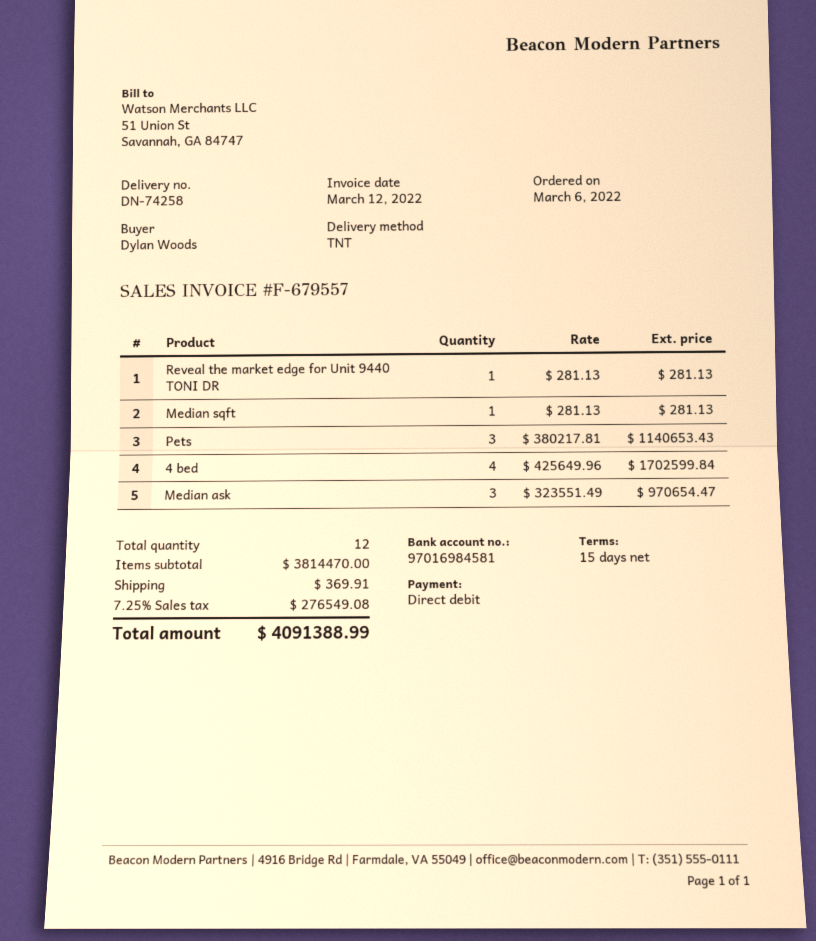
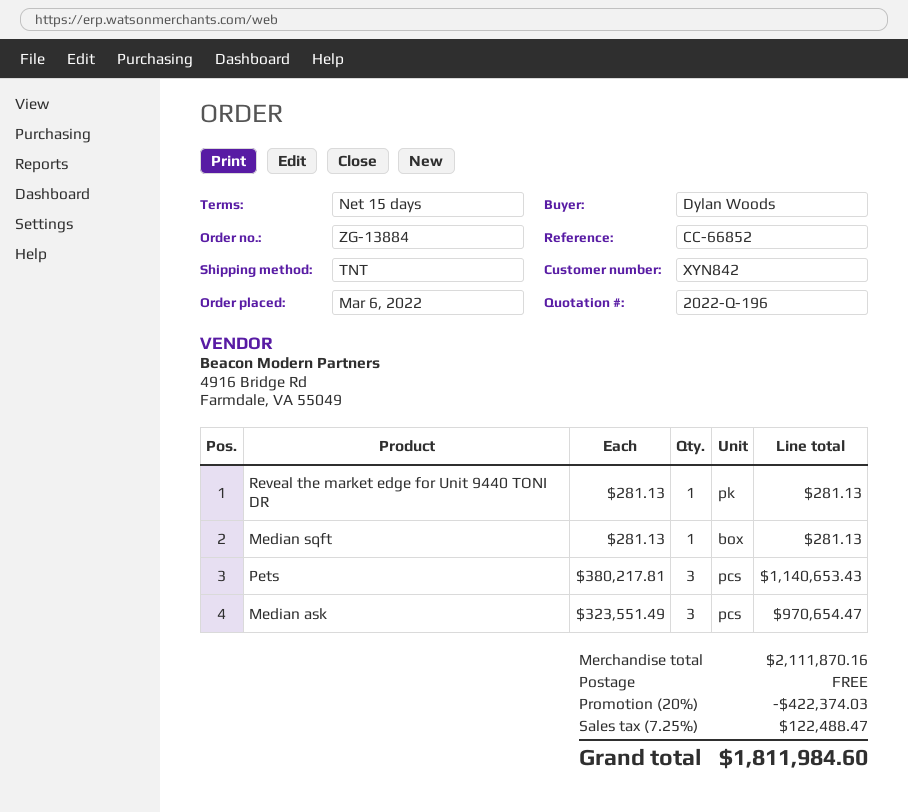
4 bed: 4 x 425649.96 = 1702599.84 -> none
subtotal: 3814470.00 -> 2111870.16
discount: none -> 20% = 422374.03
shipping: 369.91 -> 0.00
tax: 7.25% = 276549.08 -> 7.25% = 122488.47
total: 4091388.99 -> 1811984.60

